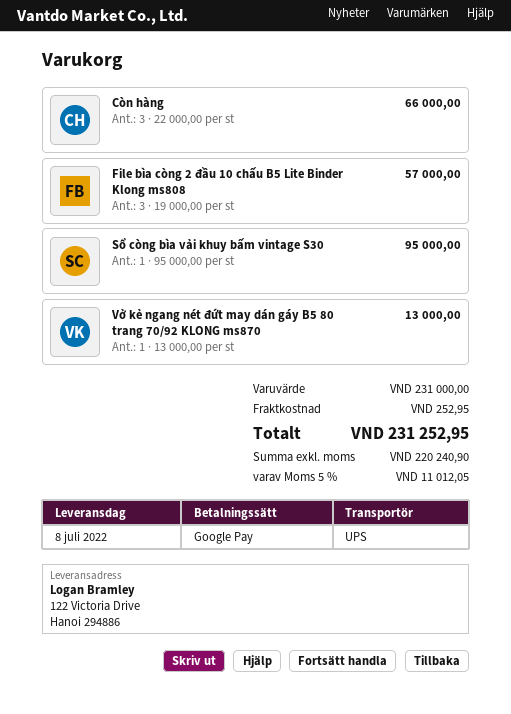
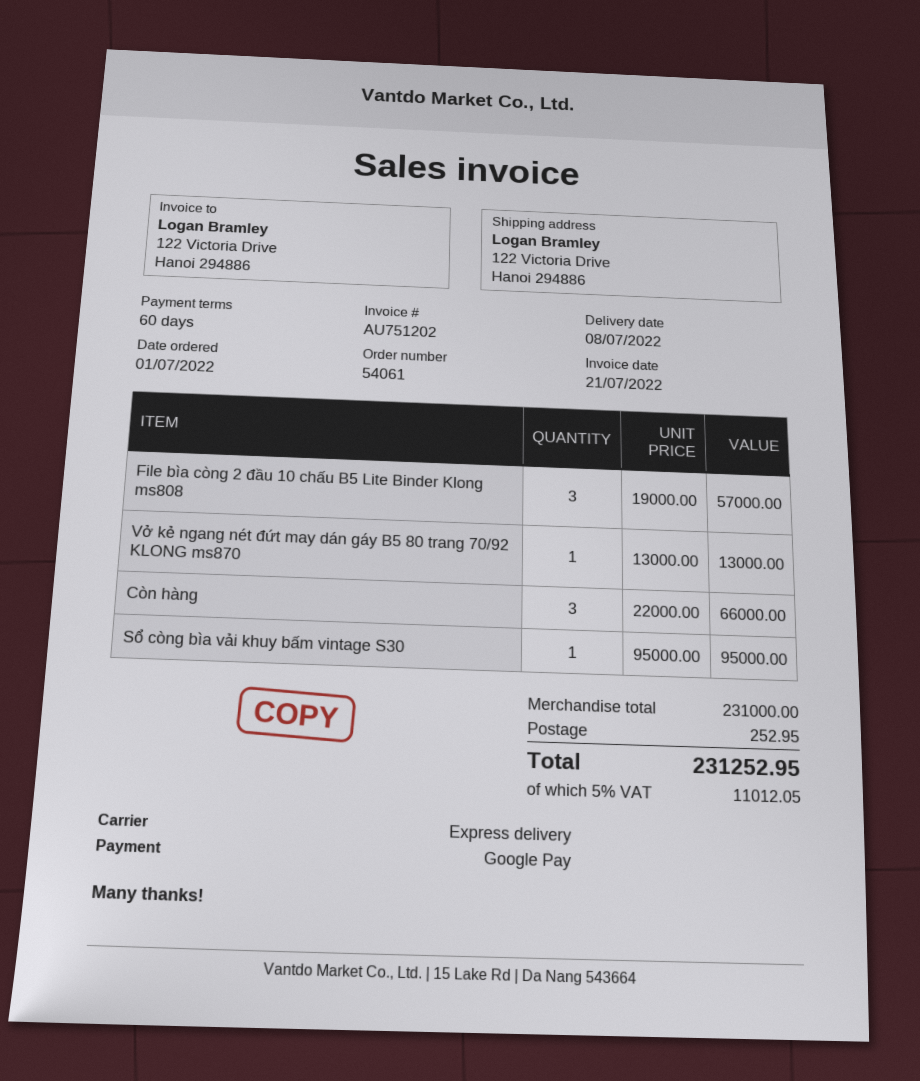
shipping method: UPS -> express

